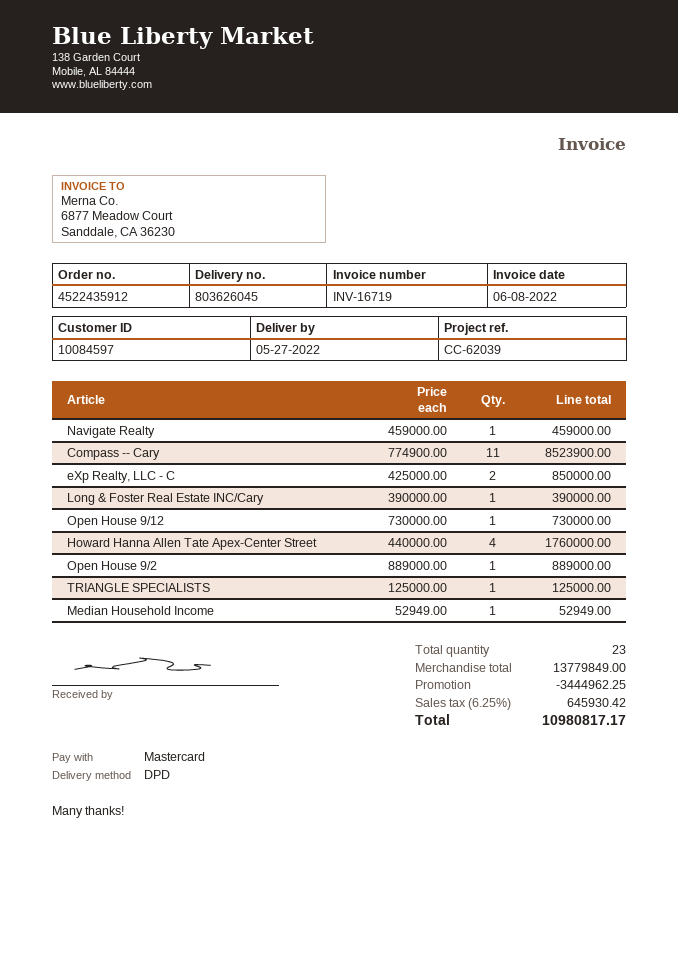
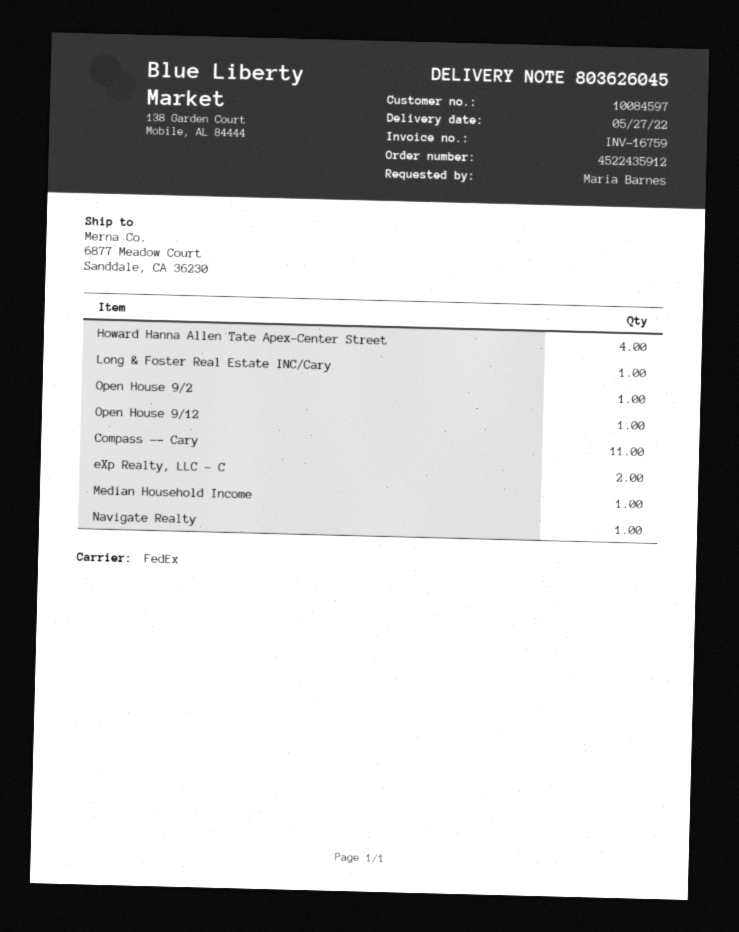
invoice number: INV-16719 -> INV-16759
shipping method: DPD -> FedEx
TRIANGLE SPECIALISTS: 1 -> none

